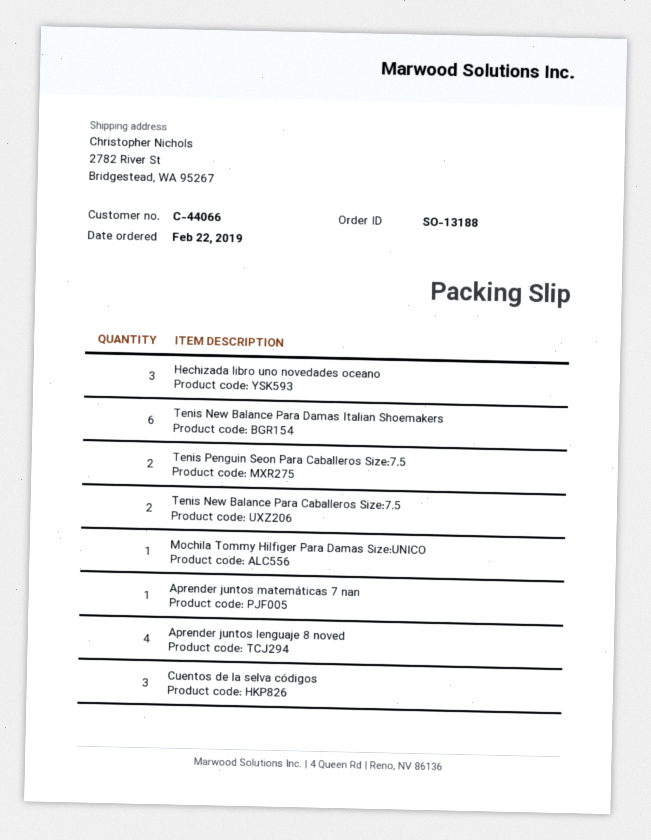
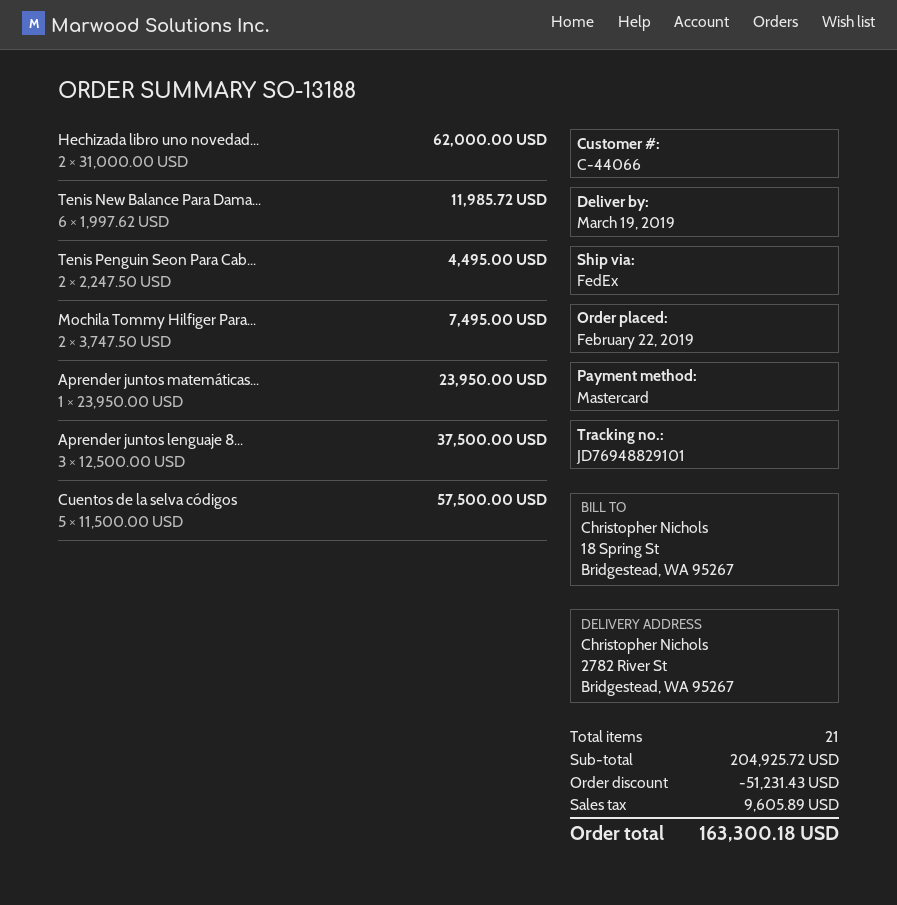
Hechizada libro uno novedades oceano: 3 -> 2
Tenis New Balance Para Caballeros Size:7.5: 2 -> none
Mochila Tommy Hilfiger Para Damas Size:UNICO: 1 -> 2
Aprender juntos lenguaje 8 noved: 4 -> 3
Cuentos de la selva códigos: 3 -> 5

